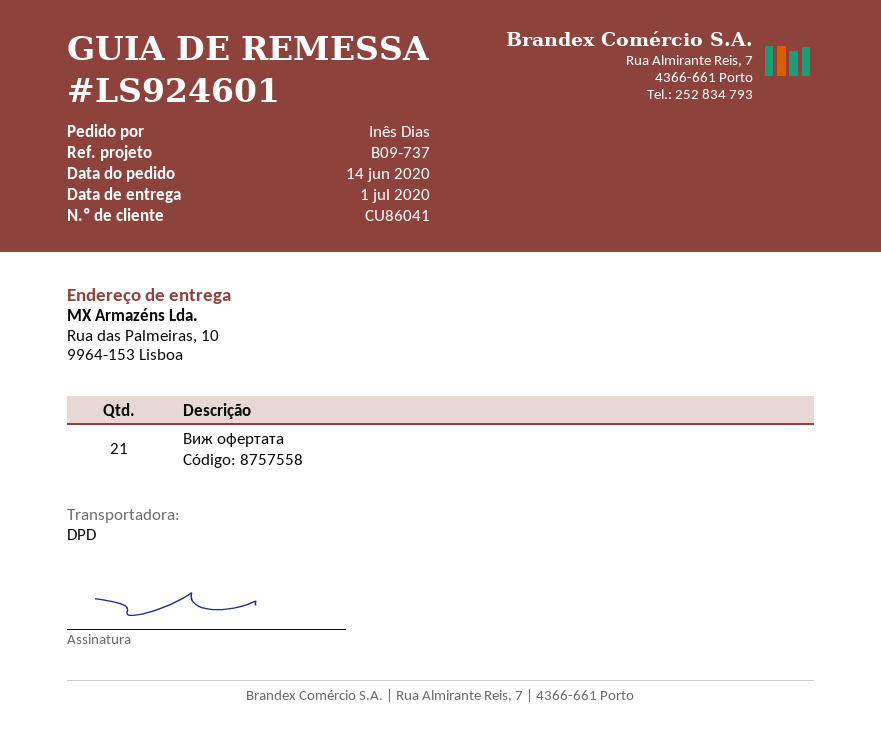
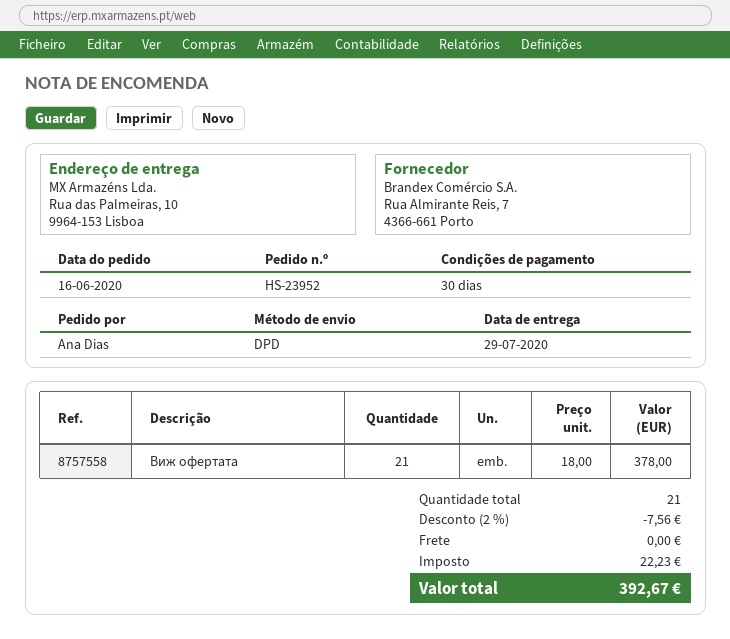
order date: 2020-06-14 -> 2020-06-16
delivery date: 2020-07-01 -> 2020-07-29
ordered by: Inês Dias -> Ana Dias

